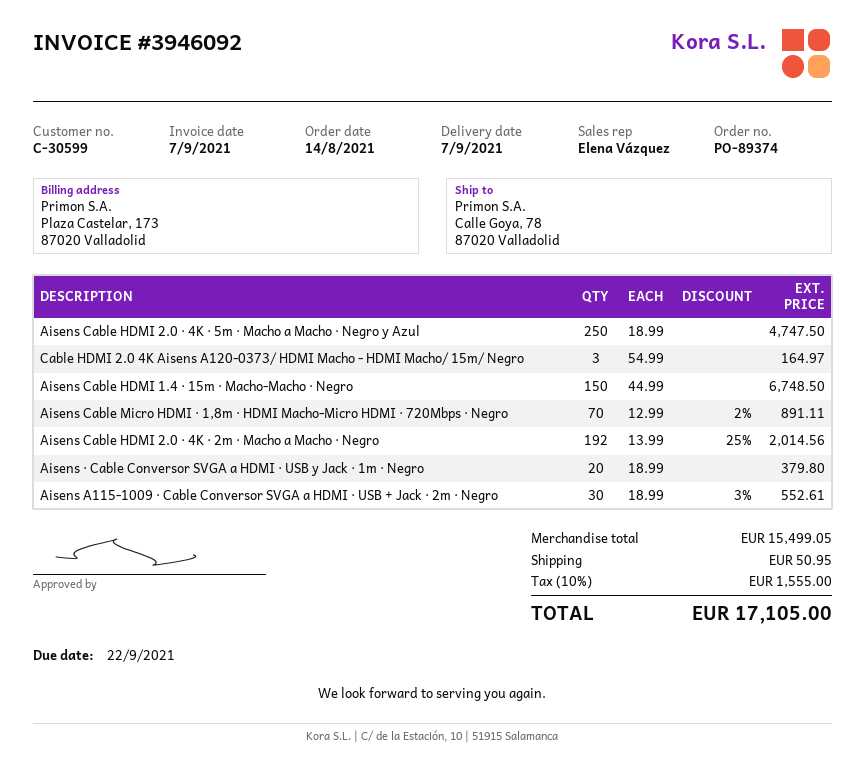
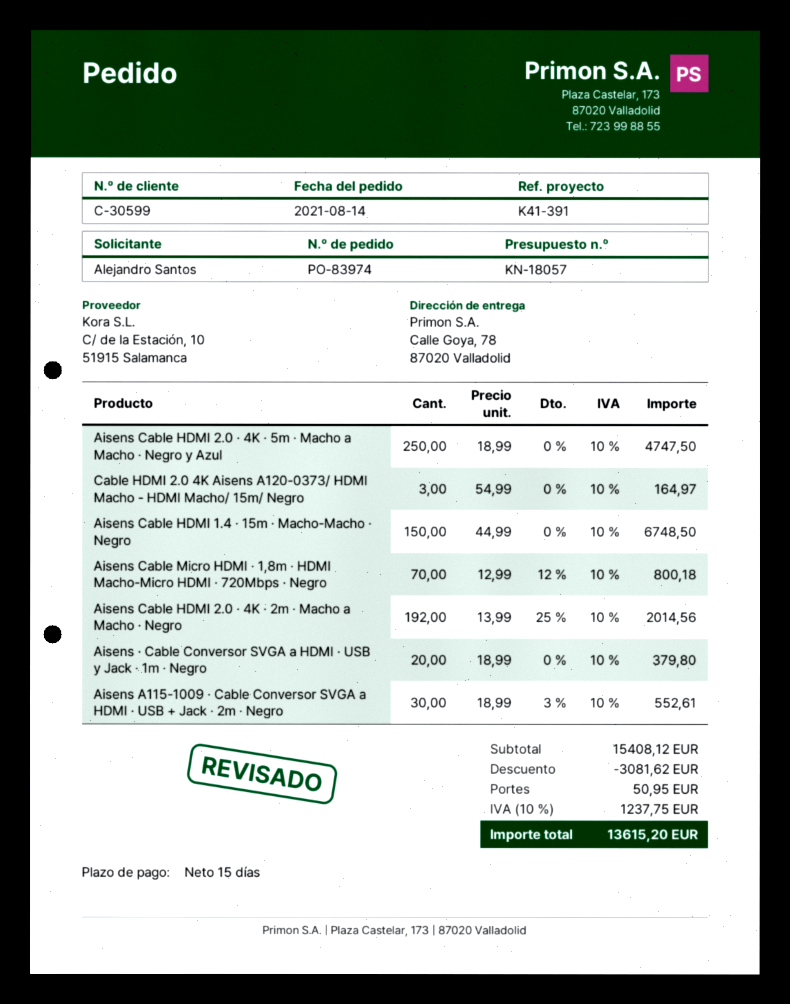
order number: PO-89374 -> PO-83974
Aisens Cable Micro HDMI · 1,8m · HDMI Macho-Micro HDMI · 720Mbps · Negro: 70 x 12.99 - 2% = 891.11 -> 70 x 12.99 - 12% = 800.18
subtotal: 15499.05 -> 15408.12
discount: none -> 3081.62
tax: 10% = 1555.00 -> 10% = 1237.75
total: 17105.00 -> 13615.20

